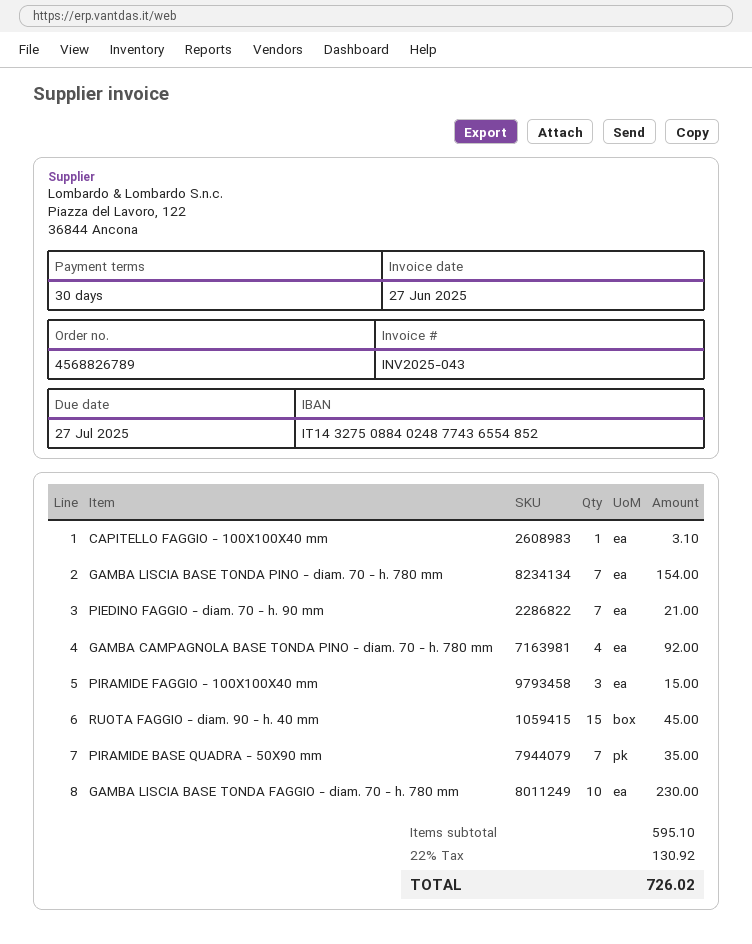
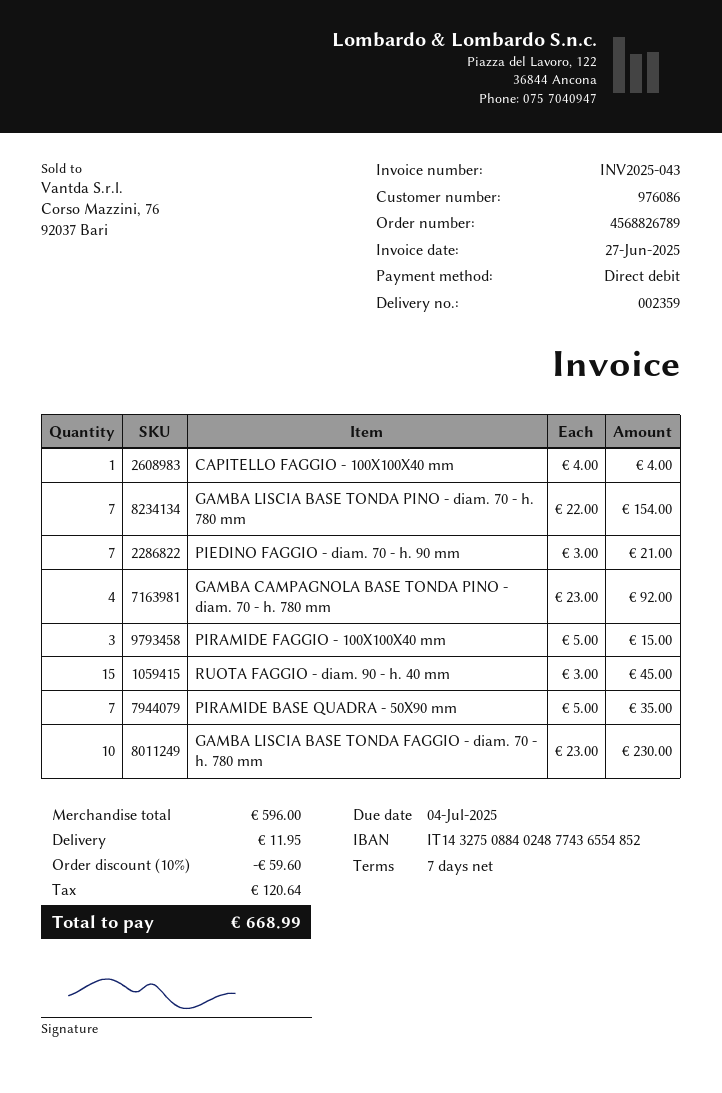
payment terms: 30 days -> 7 days
due date: 2025-07-27 -> 2025-07-04
CAPITELLO FAGGIO - 100X100X40 mm: 1 for 3.10 -> 1 for 4.00
subtotal: 595.10 -> 596.00
discount: none -> 10% = 59.60
shipping: none -> 11.95
tax: 130.92 -> 120.64
total: 726.02 -> 668.99

